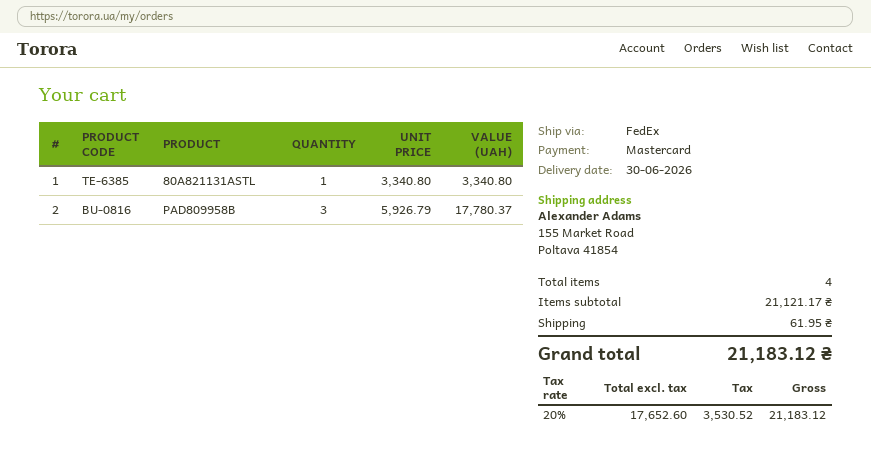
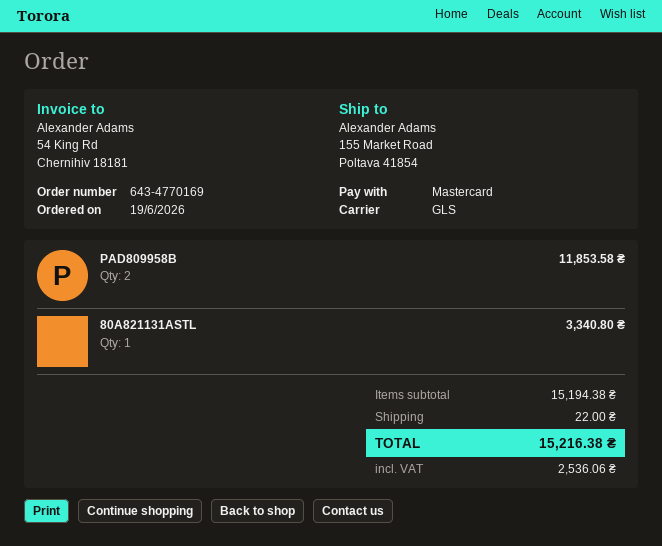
shipping method: FedEx -> GLS
PAD809958B: 3 for 17780.37 -> 2 for 11853.58
subtotal: 21121.17 -> 15194.38
shipping: 61.95 -> 22.00
tax: 3530.52 -> 2536.06
total: 21183.12 -> 15216.38

